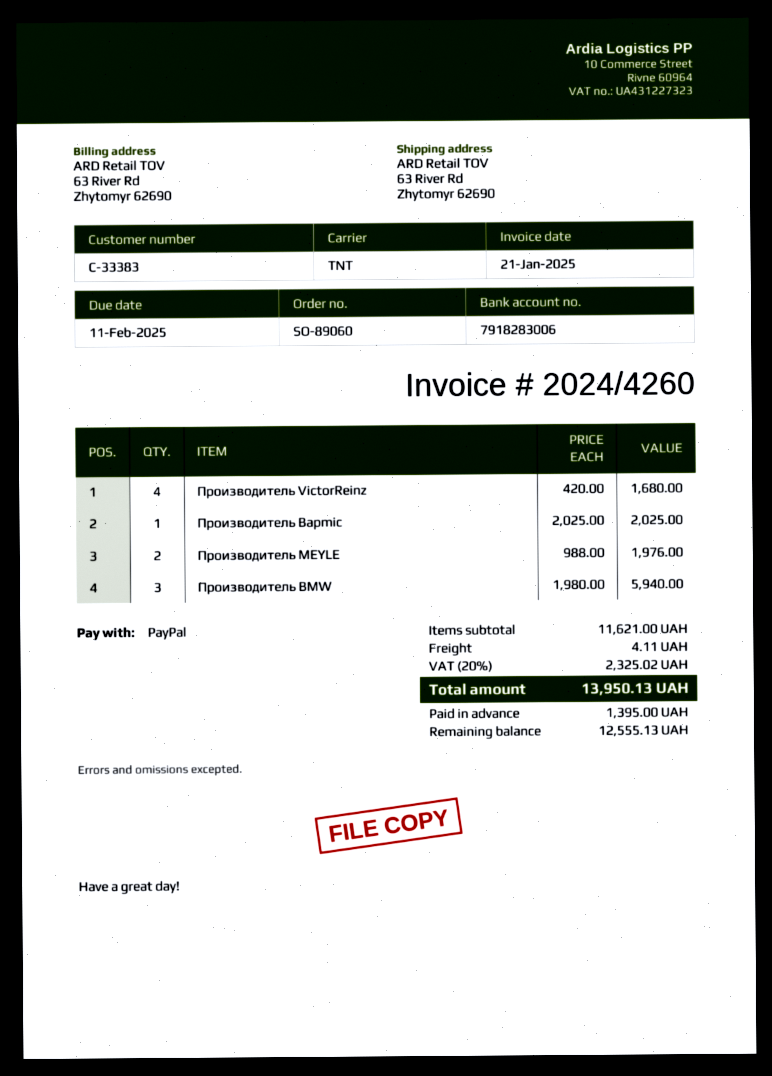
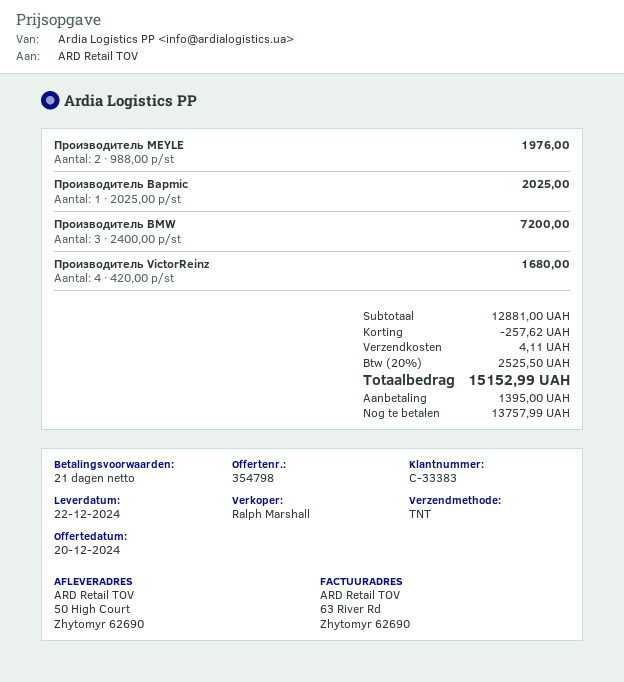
ship to: 63 River Rd, Zhytomyr 62690 -> 50 High Court, Zhytomyr 62690
Производитель BMW: 3 x 1980.00 = 5940.00 -> 3 x 2400.00 = 7200.00
subtotal: 11621.00 -> 12881.00
discount: none -> 257.62
tax: 20% = 2325.02 -> 20% = 2525.50
total: 13950.13 -> 15152.99
balance: 12555.13 -> 13757.99

